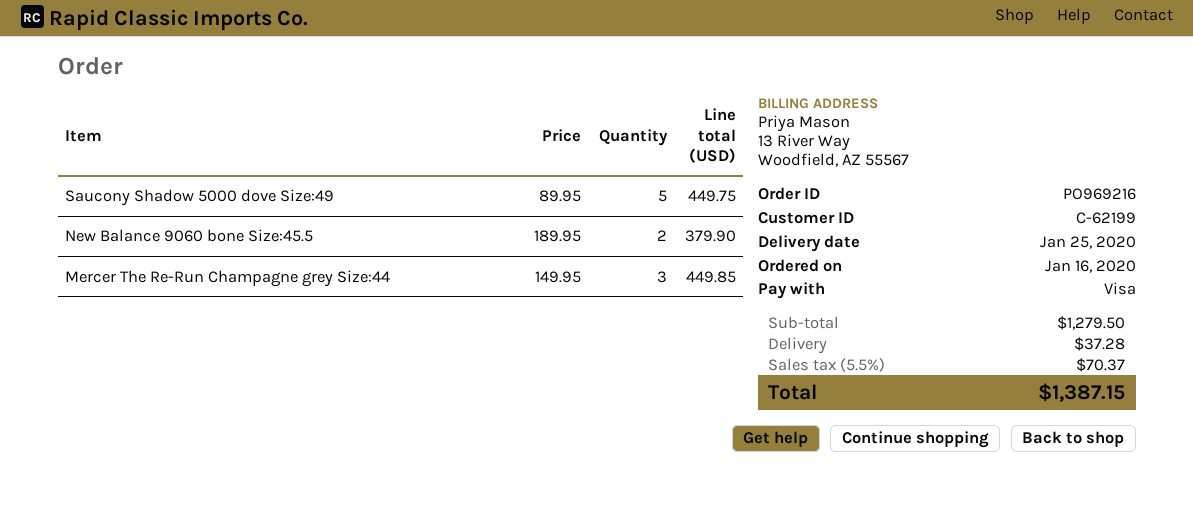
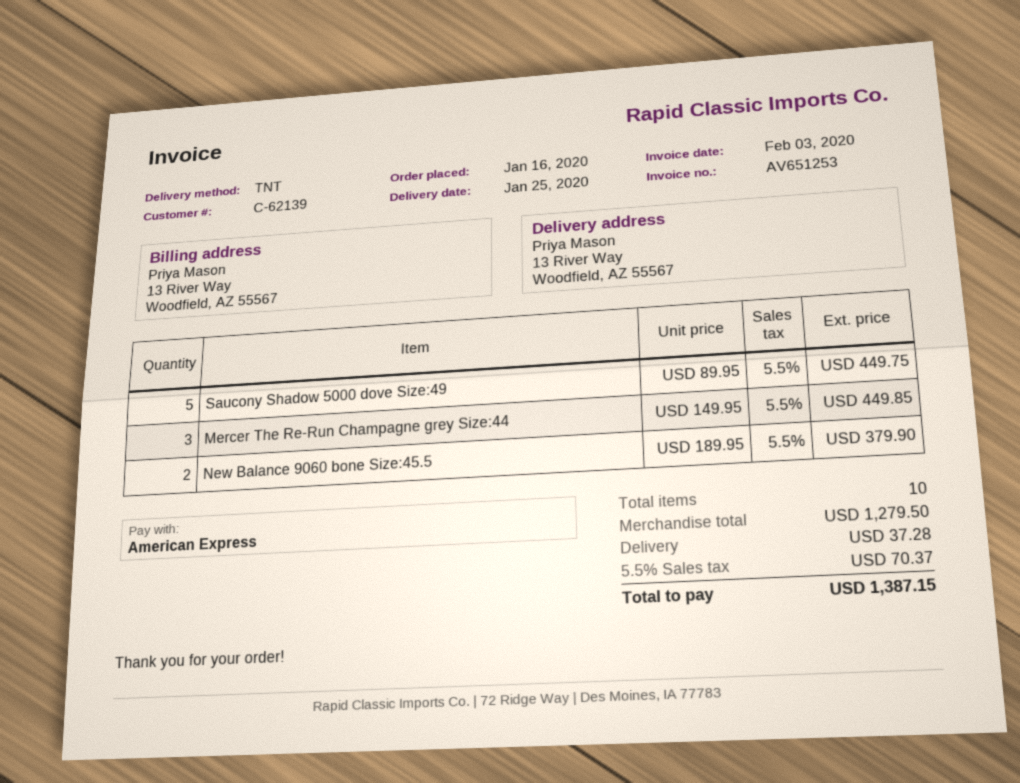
customer number: C-62199 -> C-62139
payment method: Visa -> American Express

